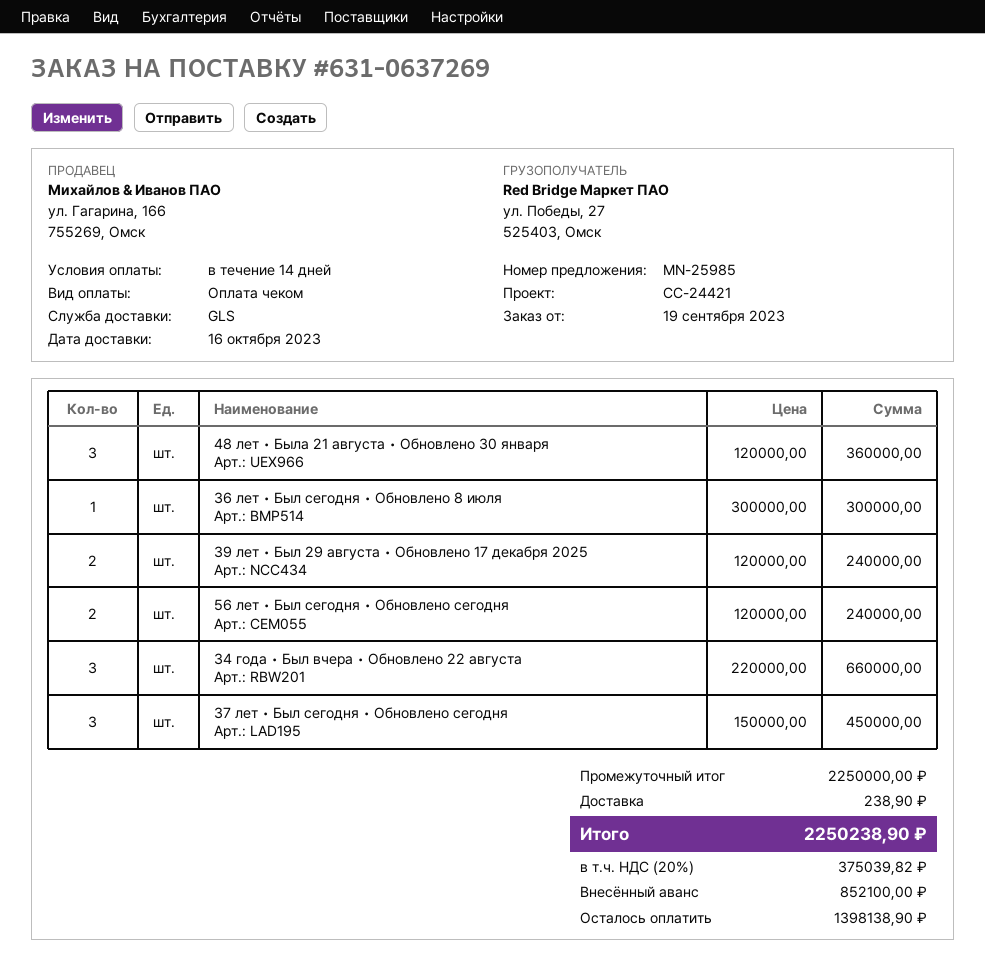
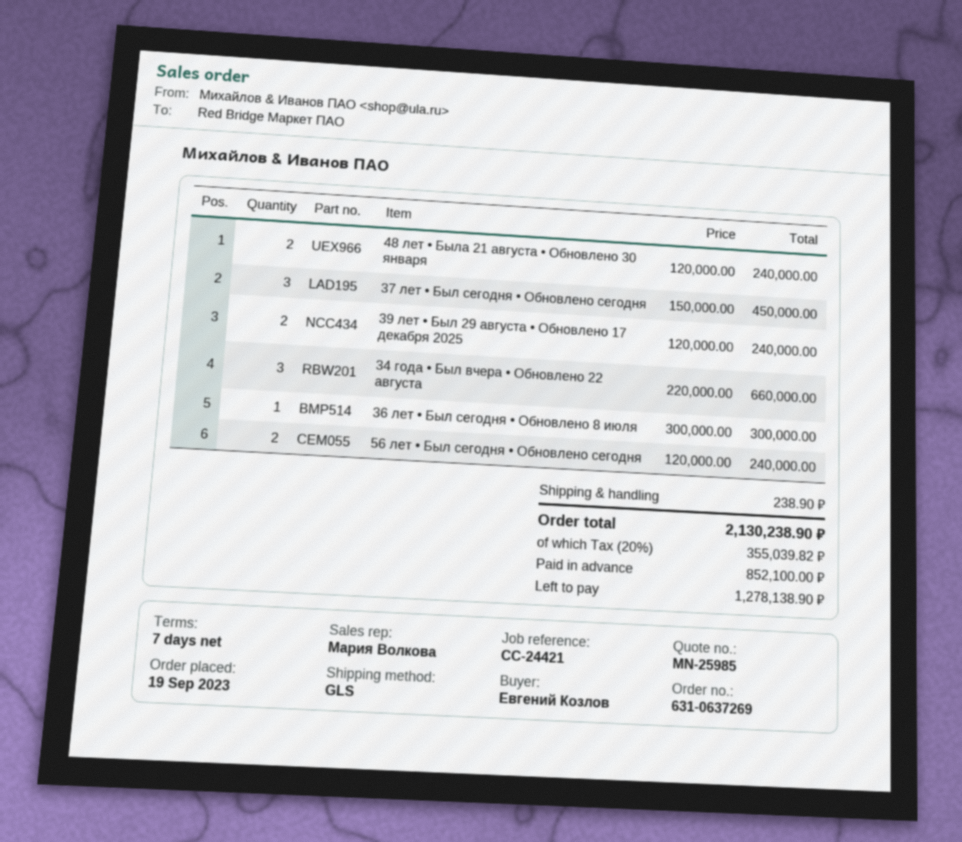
payment terms: 14 days -> 7 days
48 лет • Была 21 августа • Обновлено 30 января: 3 x 120000.00 = 360000.00 -> 2 x 120000.00 = 240000.00
tax: 20% = 375039.82 -> 20% = 355039.82
total: 2250238.90 -> 2130238.90
balance: 1398138.90 -> 1278138.90

